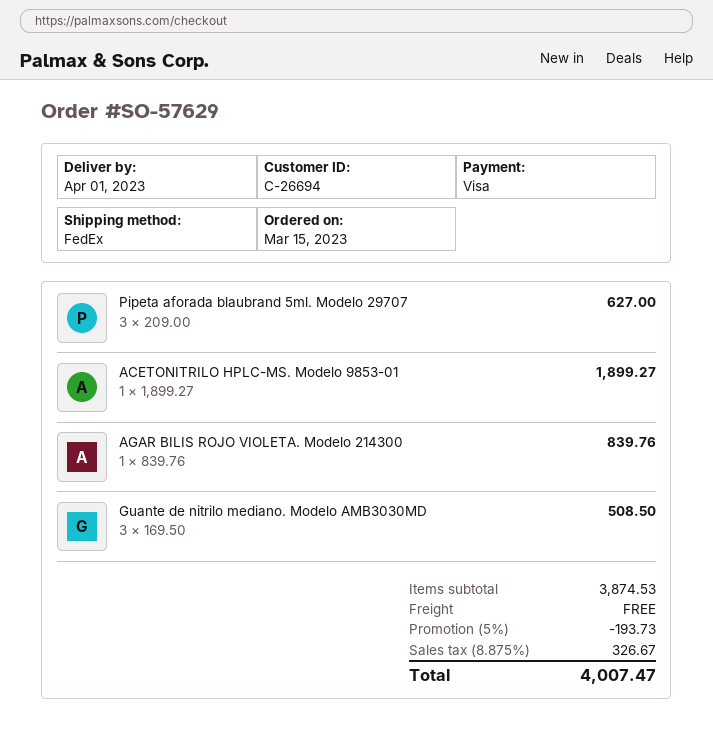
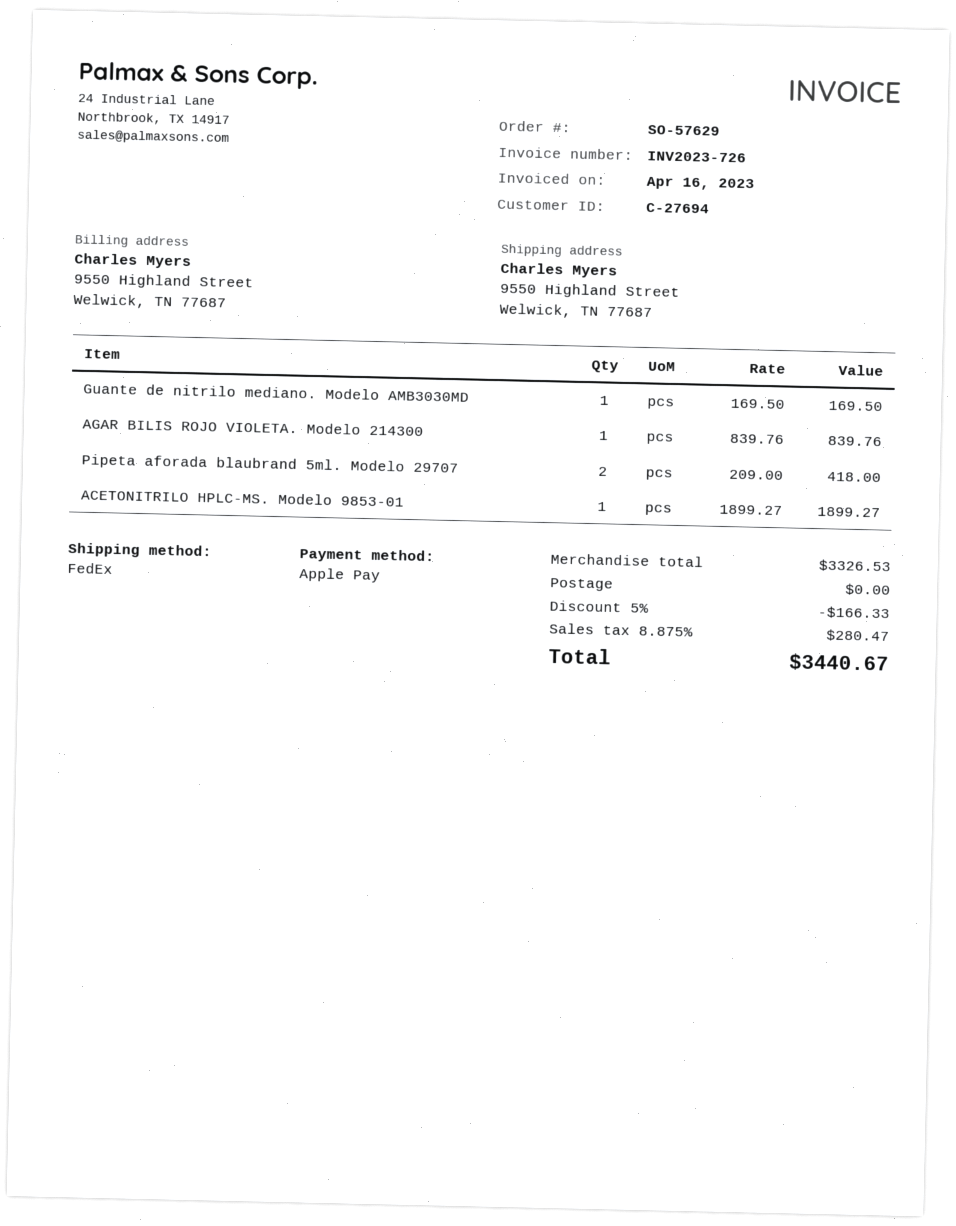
customer number: C-26694 -> C-27694
payment method: Visa -> Apple Pay
Pipeta aforada blaubrand 5ml. Modelo 29707: 3 x 209.00 = 627.00 -> 2 x 209.00 = 418.00
Guante de nitrilo mediano. Modelo AMB3030MD: 3 x 169.50 = 508.50 -> 1 x 169.50 = 169.50
subtotal: 3874.53 -> 3326.53
discount: 5% = 193.73 -> 5% = 166.33
tax: 8.875% = 326.67 -> 8.875% = 280.47
total: 4007.47 -> 3440.67

